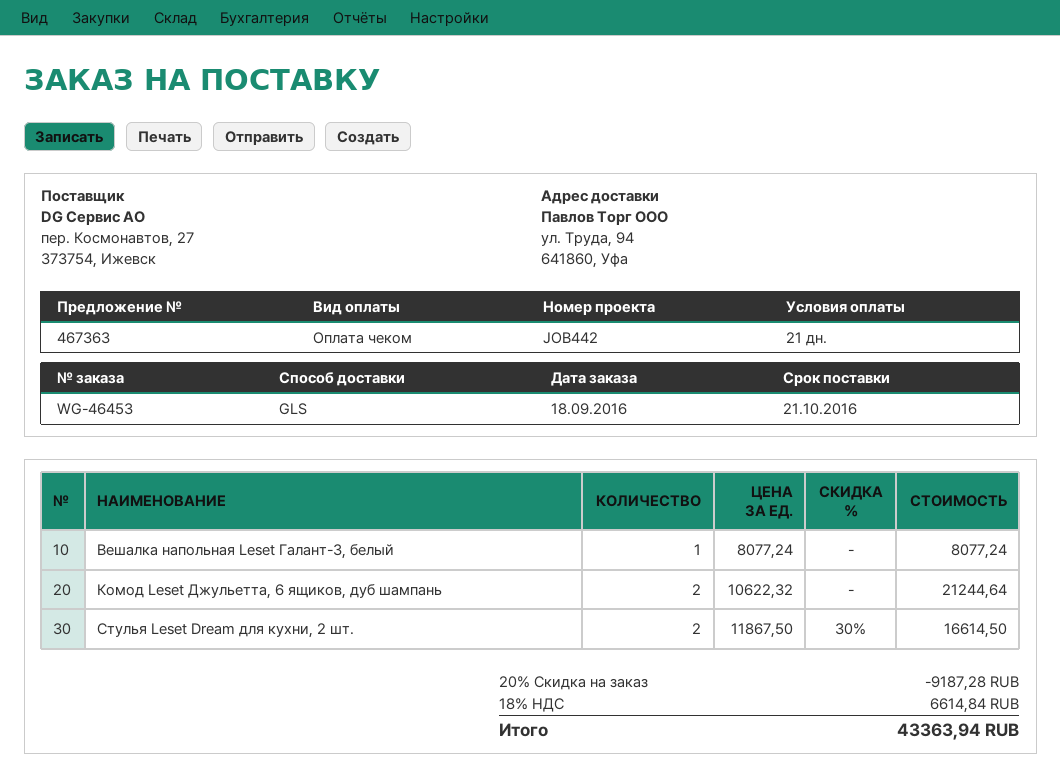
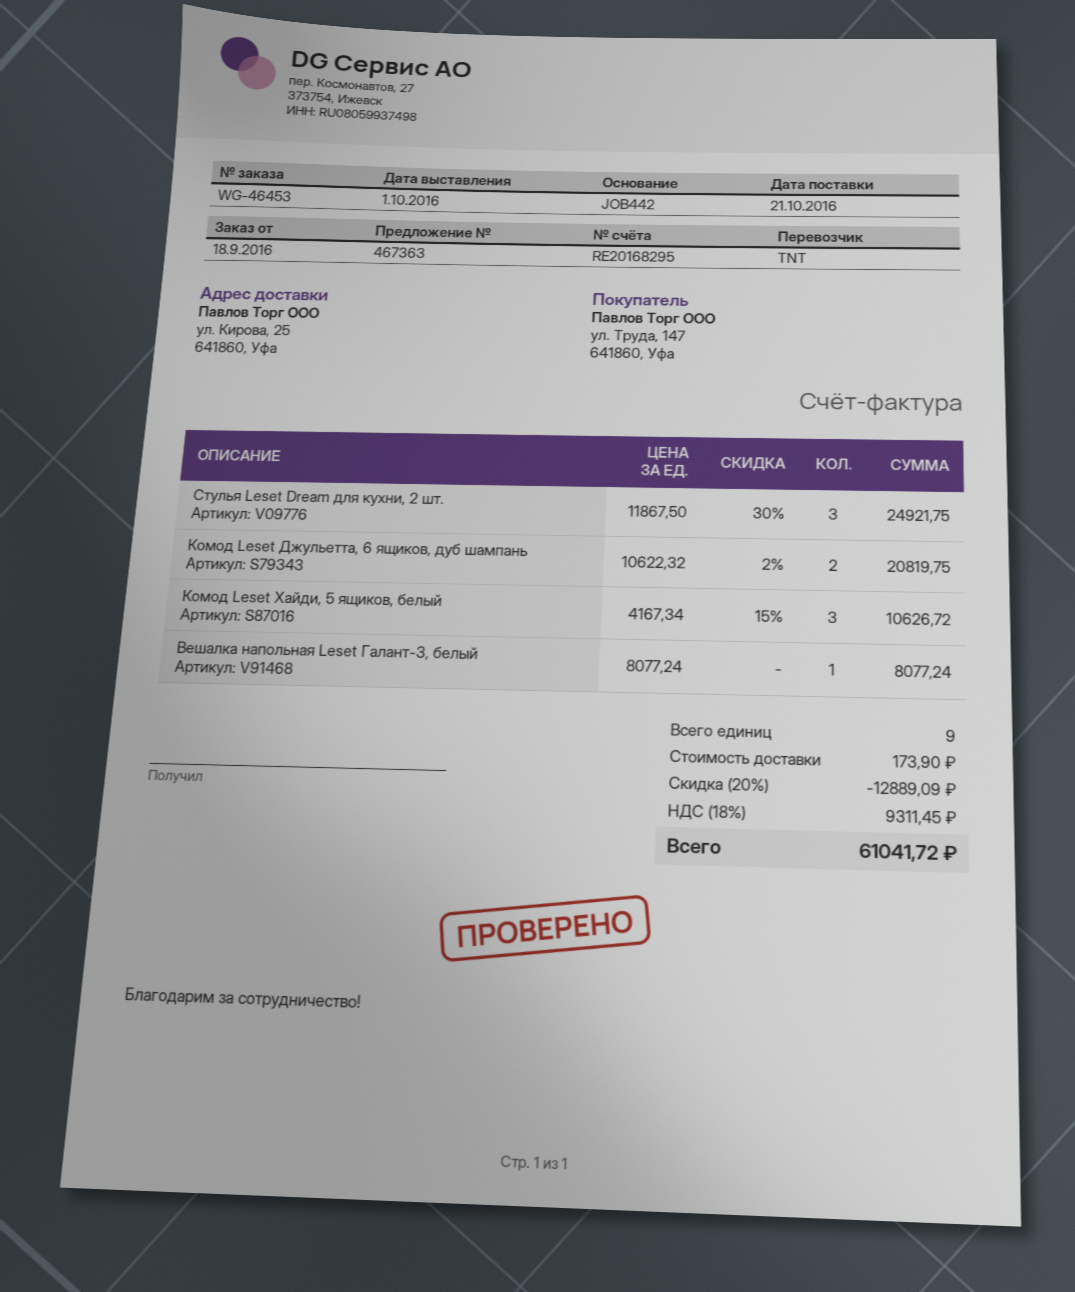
shipping method: GLS -> TNT
ship to: ул. Труда, 94, 641860, Уфа -> ул. Кирова, 25, 641860, Уфа
Комод Leset Джульетта, 6 ящиков, дуб шампань: 2 x 10622.32 = 21244.64 -> 2 x 10622.32 - 2% = 20819.75
Стулья Leset Dream для кухни, 2 шт.: 2 x 11867.50 - 30% = 16614.50 -> 3 x 11867.50 - 30% = 24921.75
Комод Leset Хайди, 5 ящиков, белый: none -> 3 x 4167.34 - 15% = 10626.72
discount: 20% = 9187.28 -> 20% = 12889.09
shipping: none -> 173.90
tax: 18% = 6614.84 -> 18% = 9311.45
total: 43363.94 -> 61041.72

